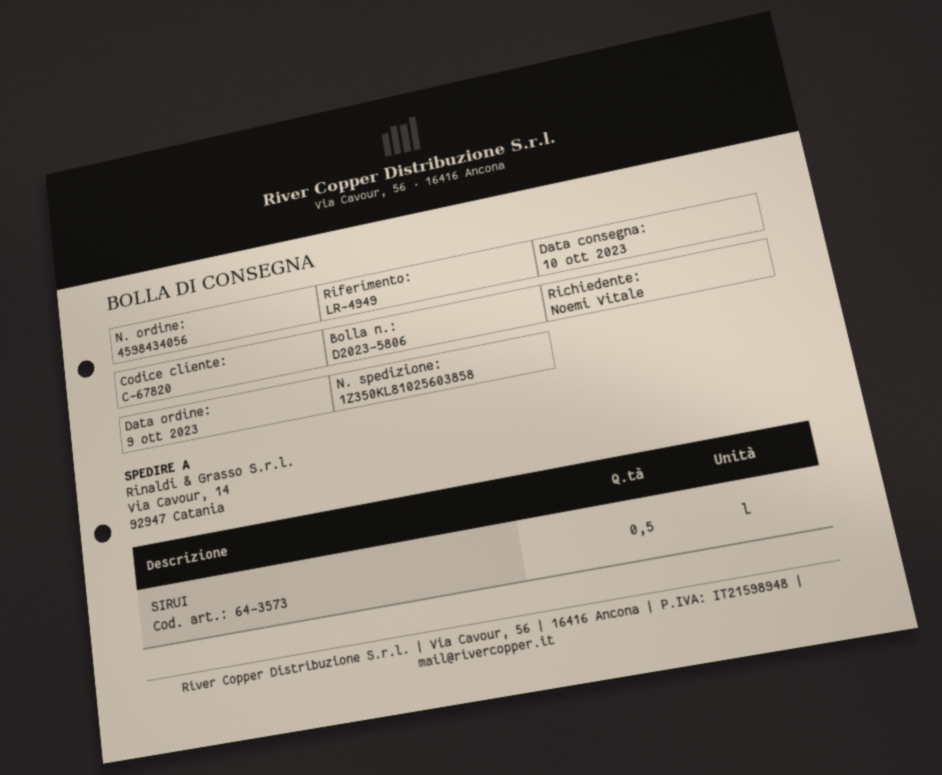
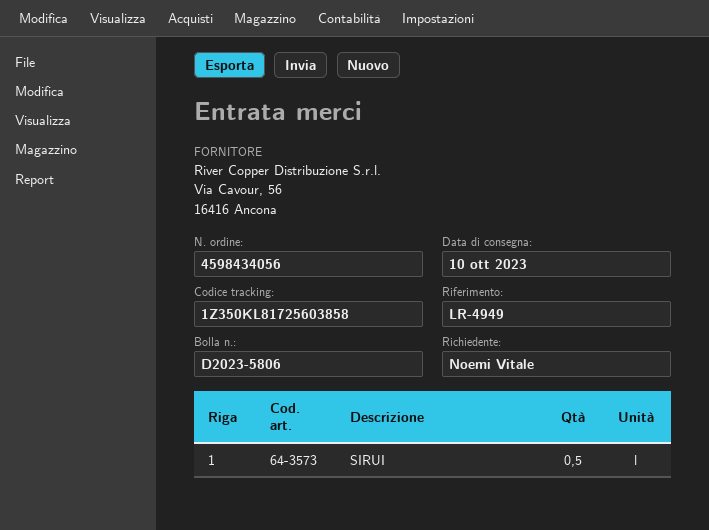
tracking number: 1Z350KL81025603858 -> 1Z350KL81725603858

